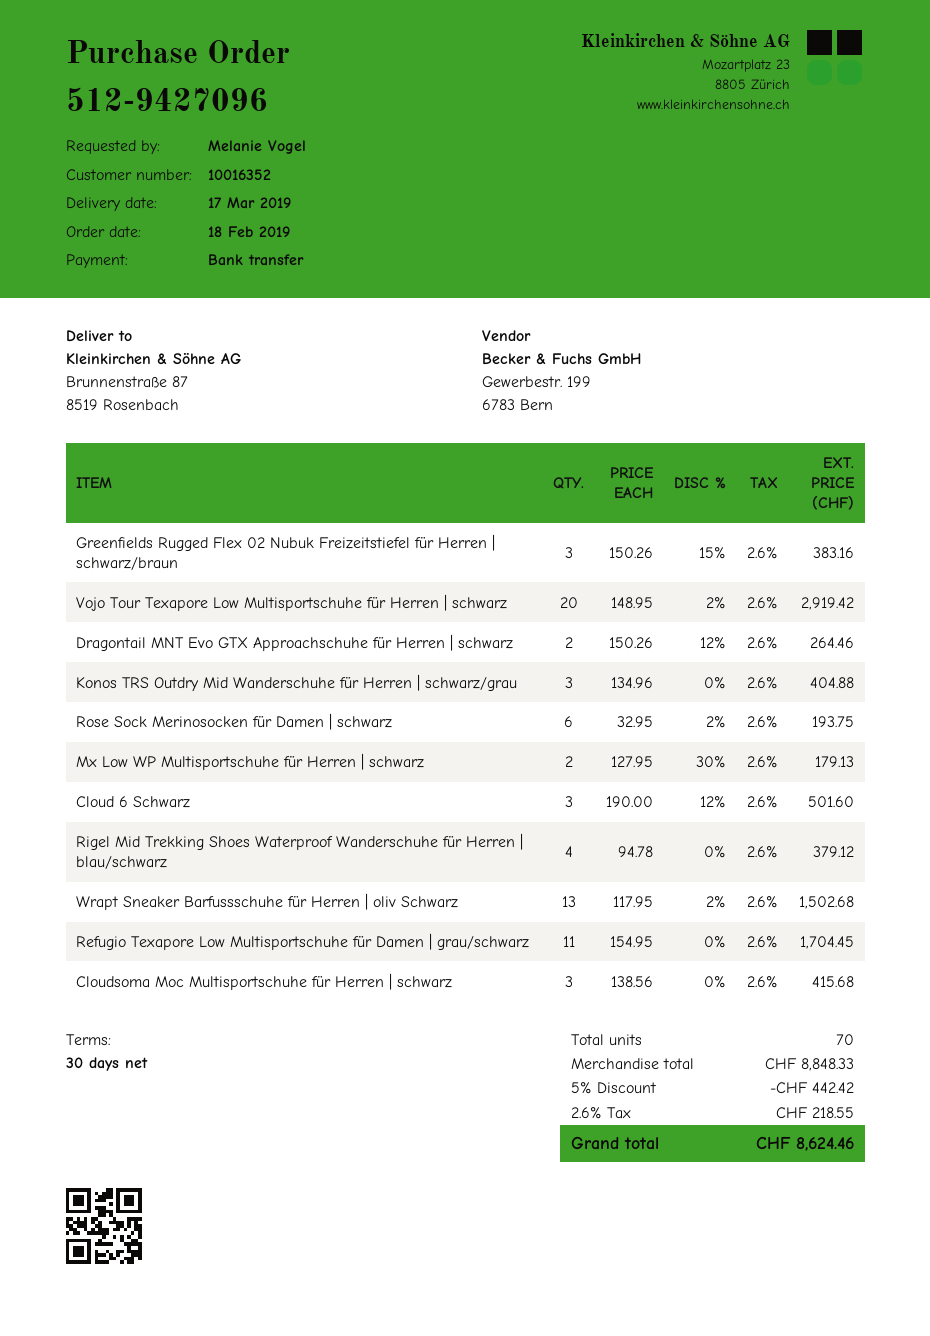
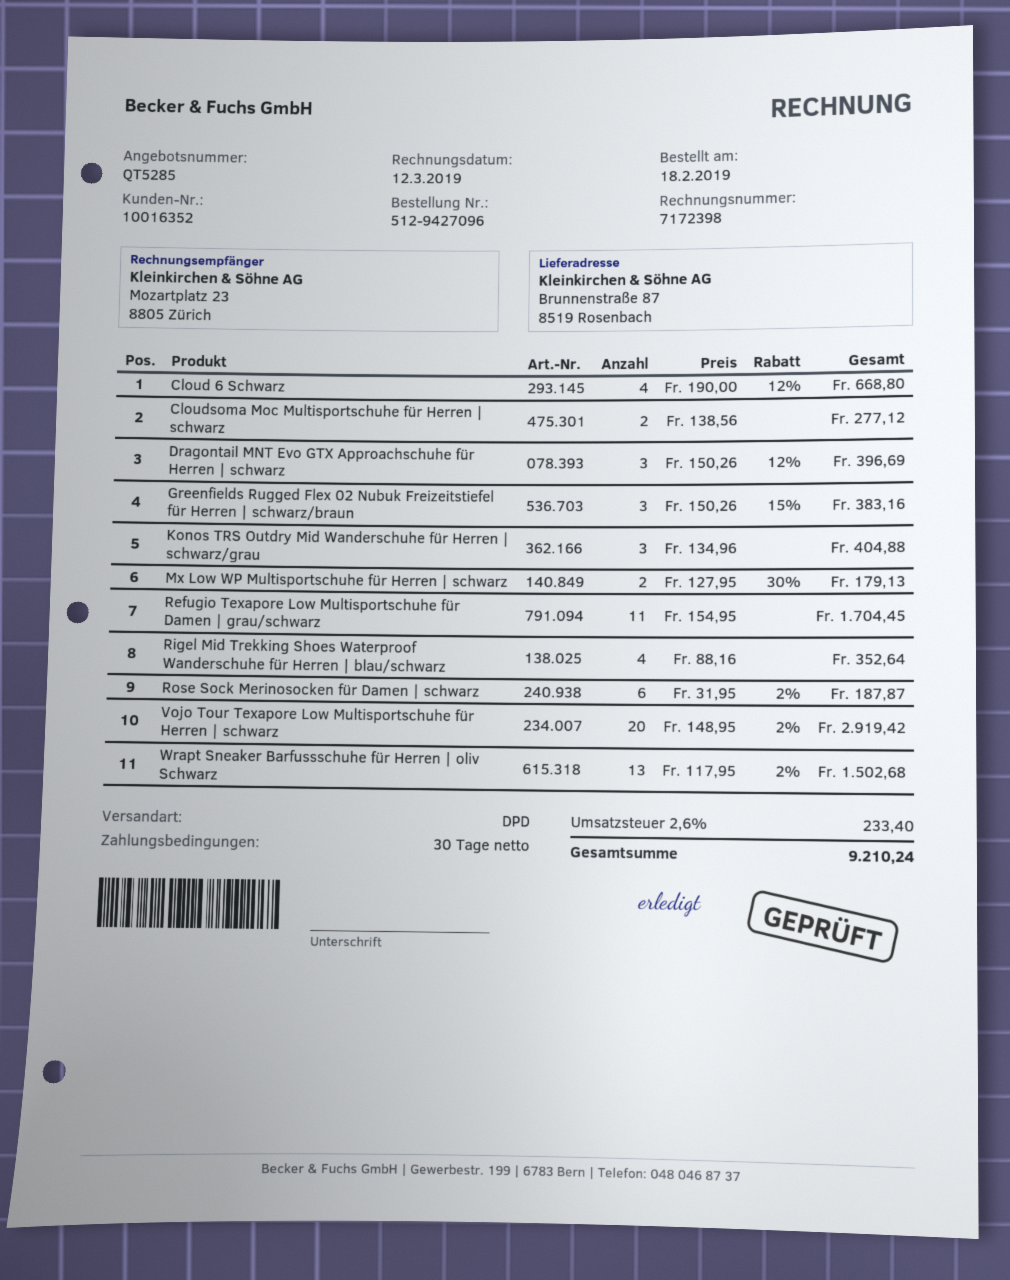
Dragontail MNT Evo GTX Approachschuhe für Herren | schwarz: 2 x 150.26 - 12% = 264.46 -> 3 x 150.26 - 12% = 396.69
Rose Sock Merinosocken für Damen | schwarz: 6 x 32.95 - 2% = 193.75 -> 6 x 31.95 - 2% = 187.87
Cloud 6 Schwarz: 3 x 190.00 - 12% = 501.60 -> 4 x 190.00 - 12% = 668.80
Rigel Mid Trekking Shoes Waterproof Wanderschuhe für Herren | blau/schwarz: 4 x 94.78 = 379.12 -> 4 x 88.16 = 352.64
Cloudsoma Moc Multisportschuhe für Herren | schwarz: 3 x 138.56 = 415.68 -> 2 x 138.56 = 277.12
discount: 5% = 442.42 -> none
tax: 2.6% = 218.55 -> 2.6% = 233.40
total: 8624.46 -> 9210.24

